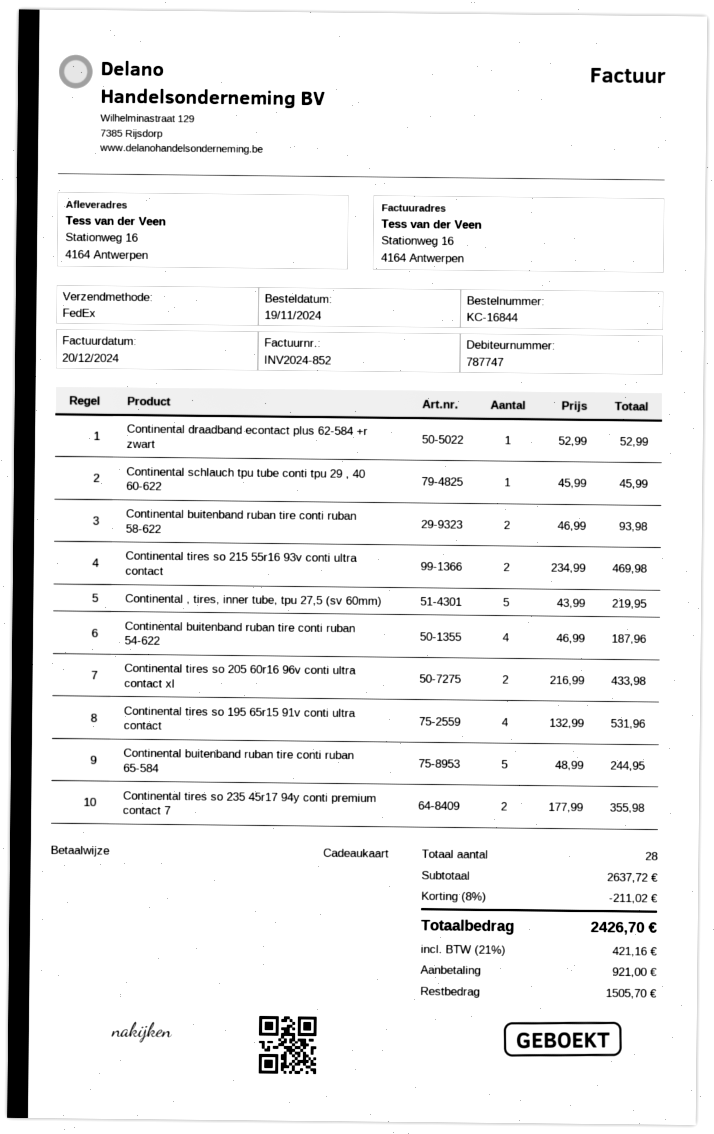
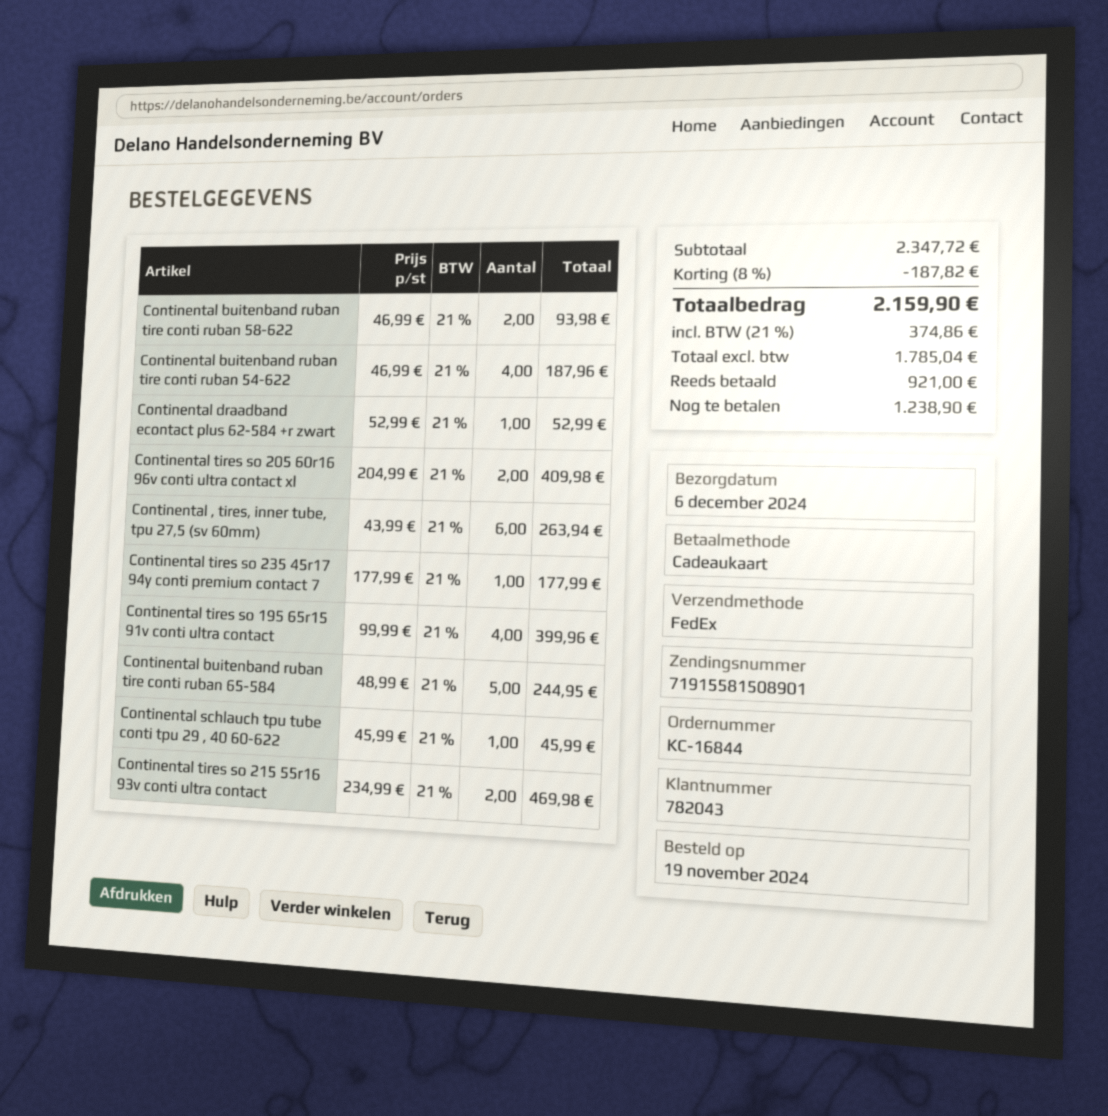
customer number: 787747 -> 782043
Continental , tires, inner tube, tpu 27,5 (sv 60mm): 5 x 43.99 = 219.95 -> 6 x 43.99 = 263.94
Continental tires so 205 60r16 96v conti ultra contact xl: 2 x 216.99 = 433.98 -> 2 x 204.99 = 409.98
Continental tires so 195 65r15 91v conti ultra contact: 4 x 132.99 = 531.96 -> 4 x 99.99 = 399.96
Continental tires so 235 45r17 94y conti premium contact 7: 2 x 177.99 = 355.98 -> 1 x 177.99 = 177.99
subtotal: 2637.72 -> 2347.72
discount: 8% = 211.02 -> 8% = 187.82
tax: 21% = 421.16 -> 21% = 374.86
total: 2426.70 -> 2159.90
balance: 1505.70 -> 1238.90

